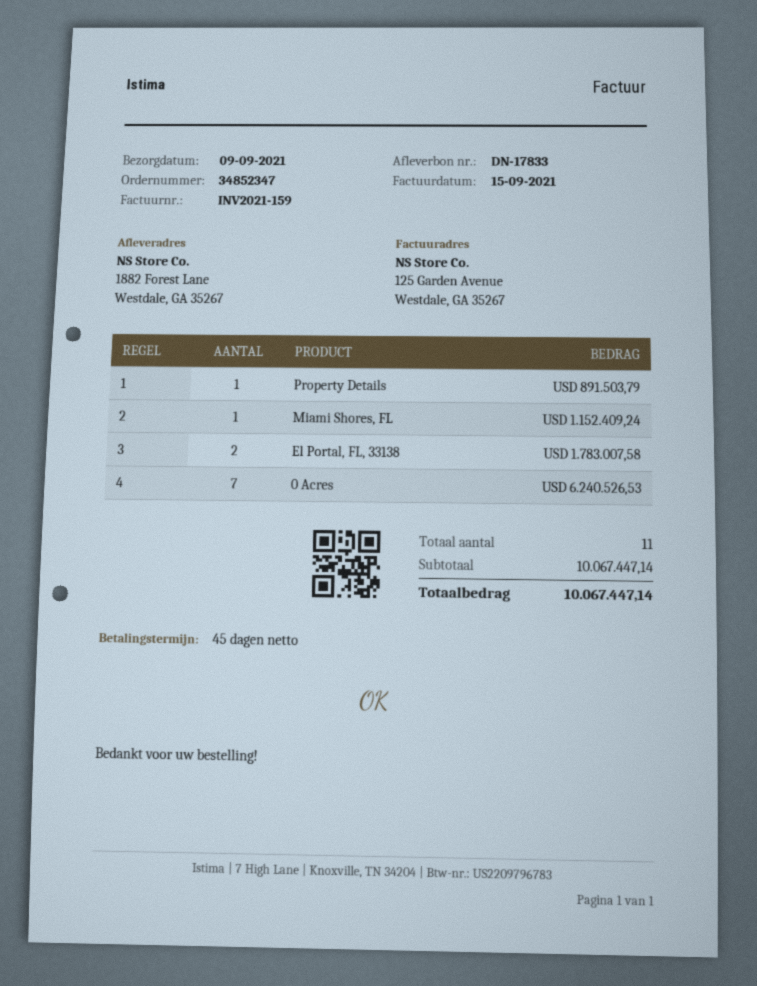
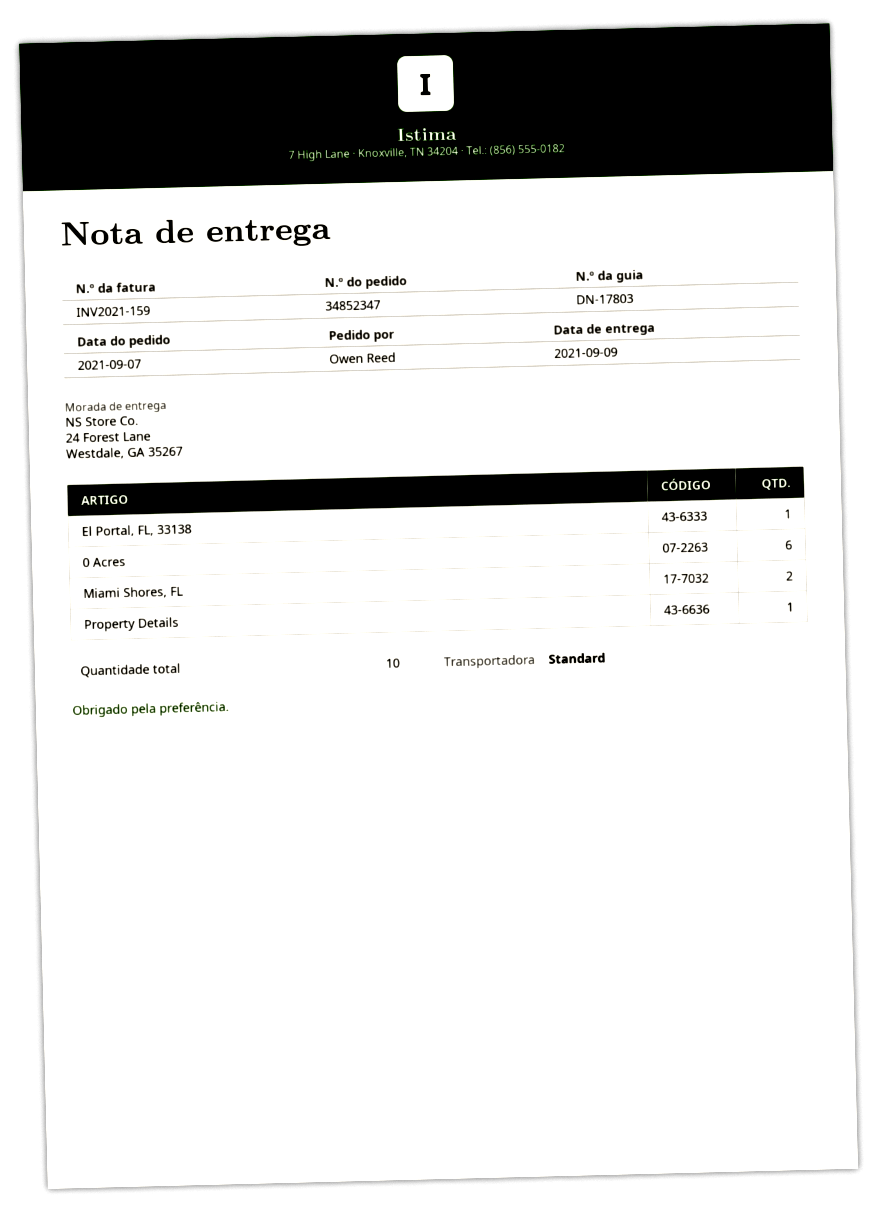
delivery note number: DN-17833 -> DN-17803
ship to: 1882 Forest Lane, Westdale, GA 35267 -> 24 Forest Lane, Westdale, GA 35267
Miami Shores, FL: 1 -> 2
El Portal, FL, 33138: 2 -> 1
0 Acres: 7 -> 6
total quantity: 11 -> 10

